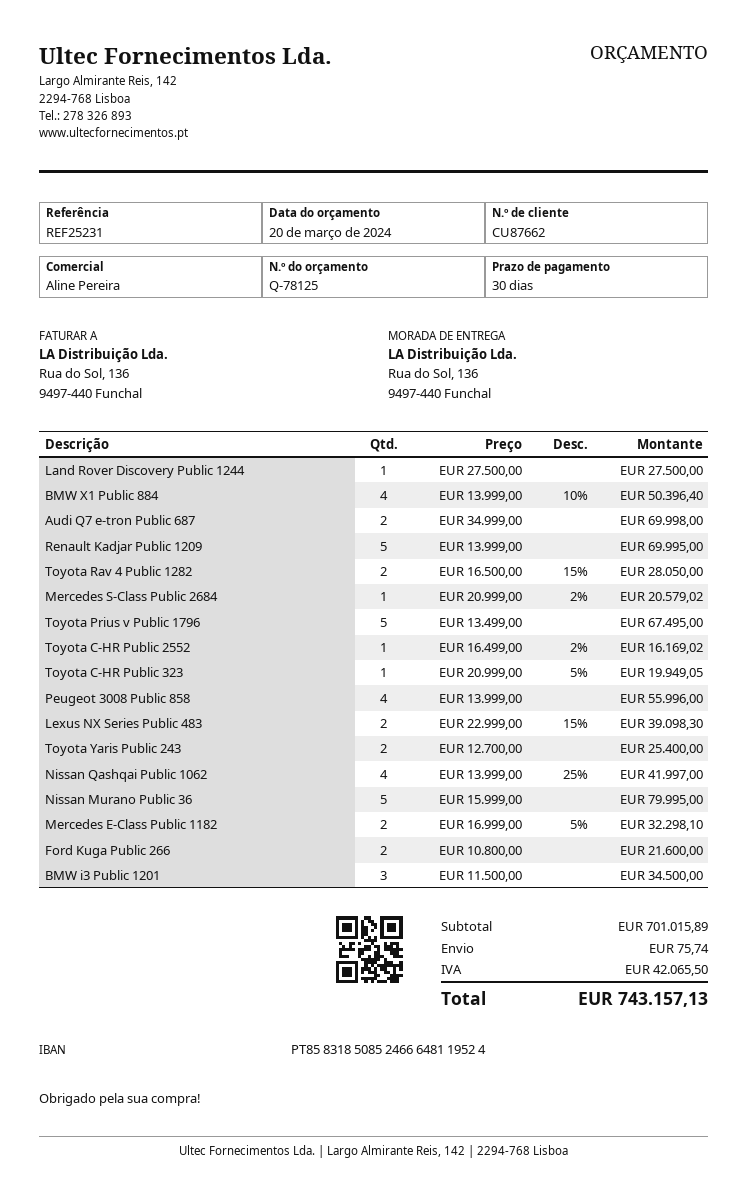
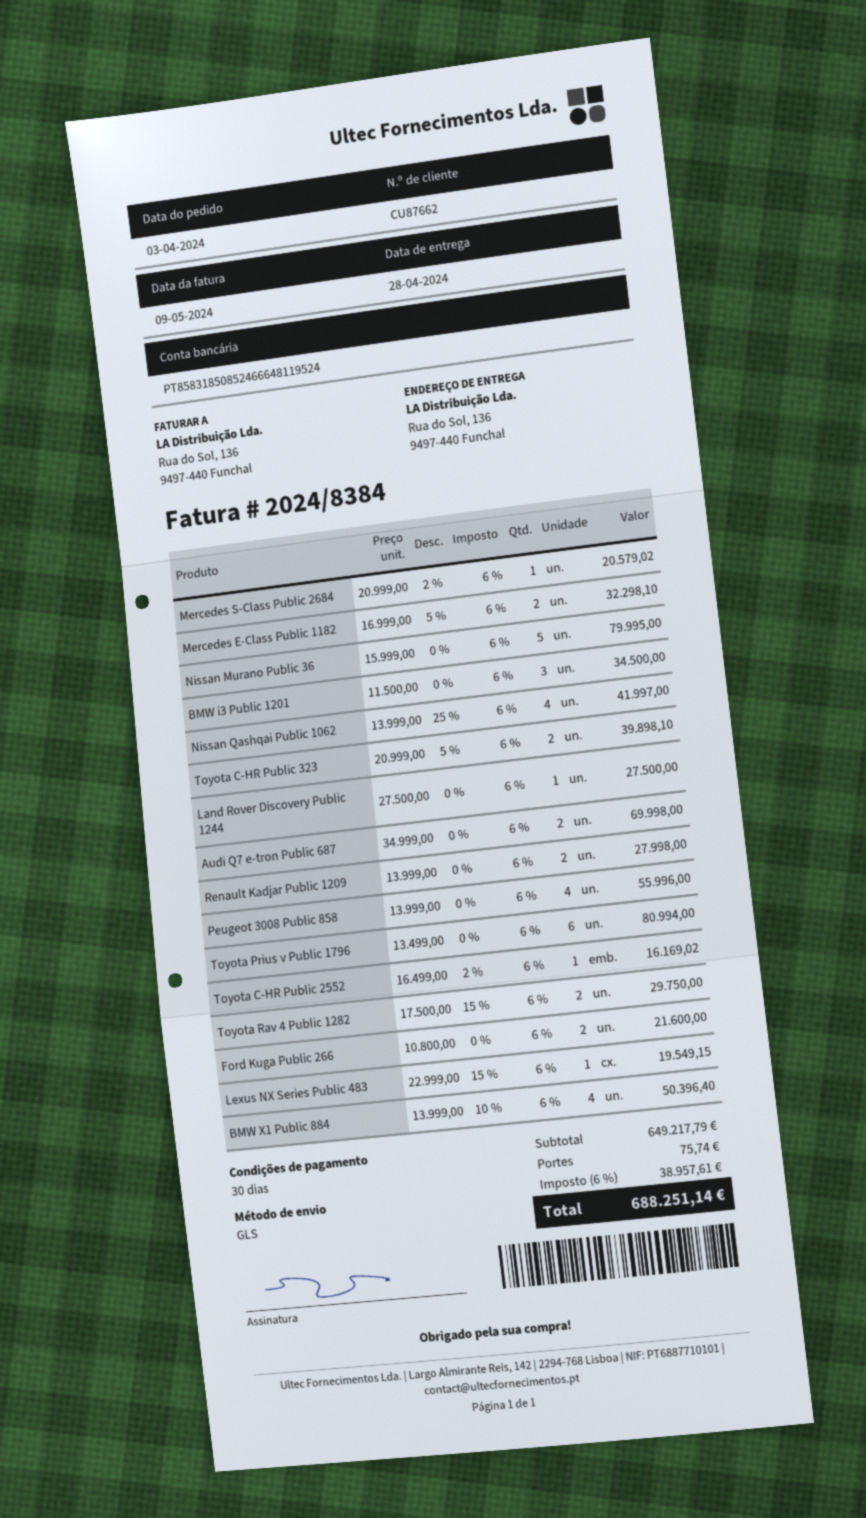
Renault Kadjar Public 1209: 5 x 13999.00 = 69995.00 -> 2 x 13999.00 = 27998.00
Toyota Rav 4 Public 1282: 2 x 16500.00 - 15% = 28050.00 -> 2 x 17500.00 - 15% = 29750.00
Toyota Prius v Public 1796: 5 x 13499.00 = 67495.00 -> 6 x 13499.00 = 80994.00
Toyota C-HR Public 323: 1 x 20999.00 - 5% = 19949.05 -> 2 x 20999.00 - 5% = 39898.10
Lexus NX Series Public 483: 2 x 22999.00 - 15% = 39098.30 -> 1 x 22999.00 - 15% = 19549.15
Toyota Yaris Public 243: 2 x 12700.00 = 25400.00 -> none
subtotal: 701015.89 -> 649217.79
tax: 42065.50 -> 38957.61
total: 743157.13 -> 688251.14

